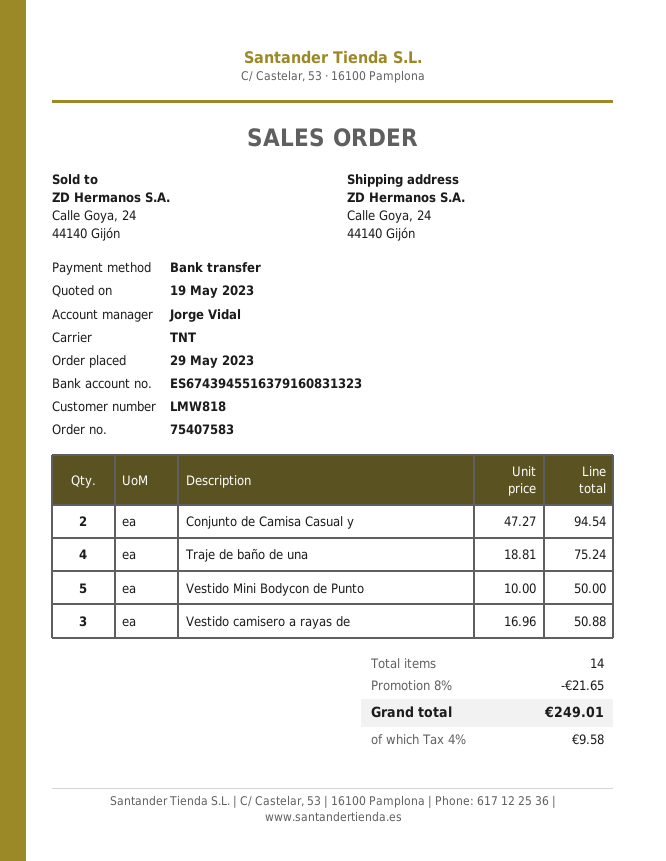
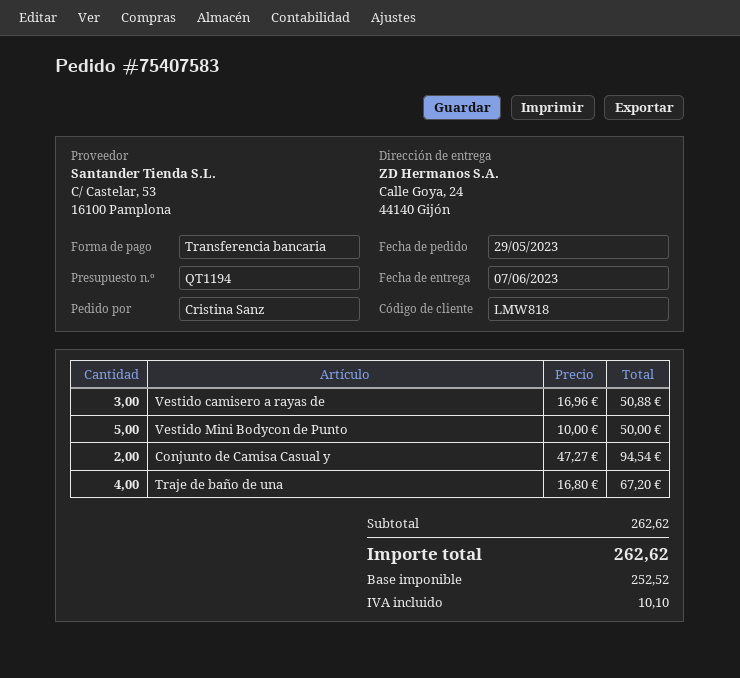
Traje de baño de una: 4 x 18.81 = 75.24 -> 4 x 16.80 = 67.20
discount: 8% = 21.65 -> none
tax: 9.58 -> 10.10
total: 249.01 -> 262.62

